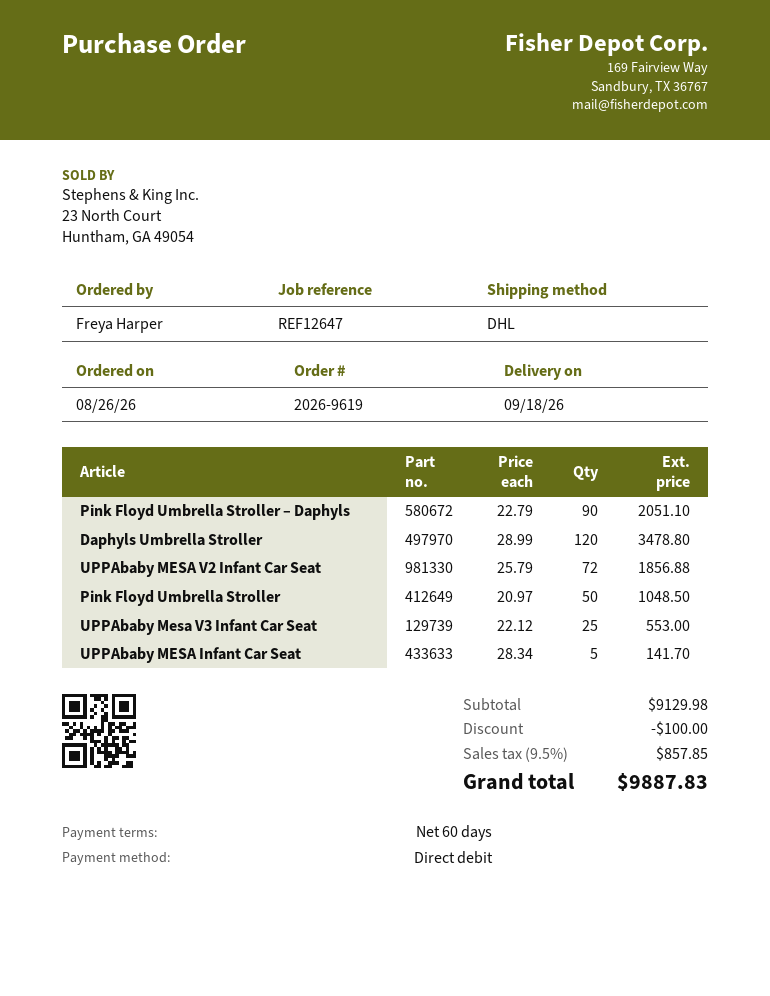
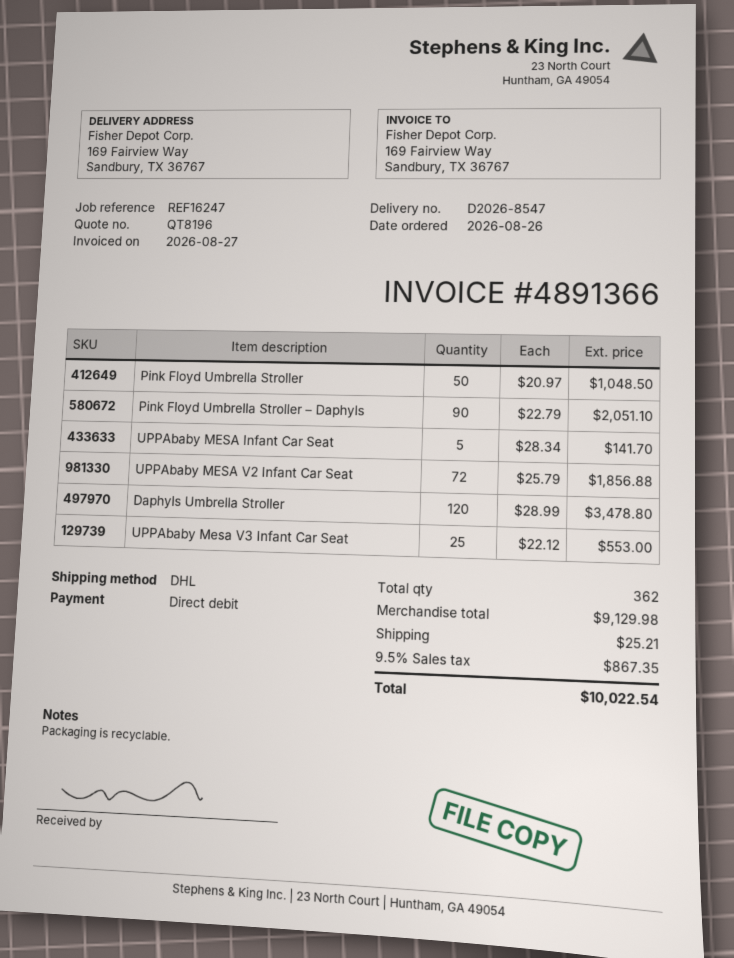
reference: REF12647 -> REF16247
discount: 100.00 -> none
shipping: none -> 25.21
tax: 9.5% = 857.85 -> 9.5% = 867.35
total: 9887.83 -> 10022.54

